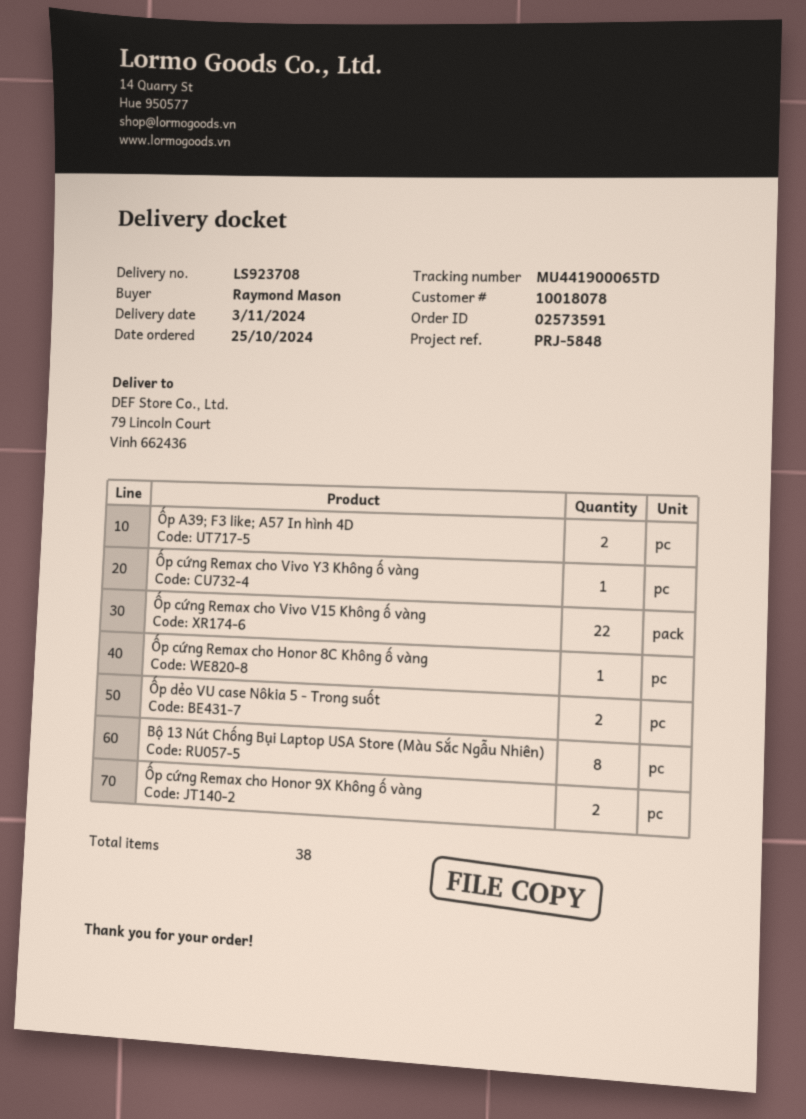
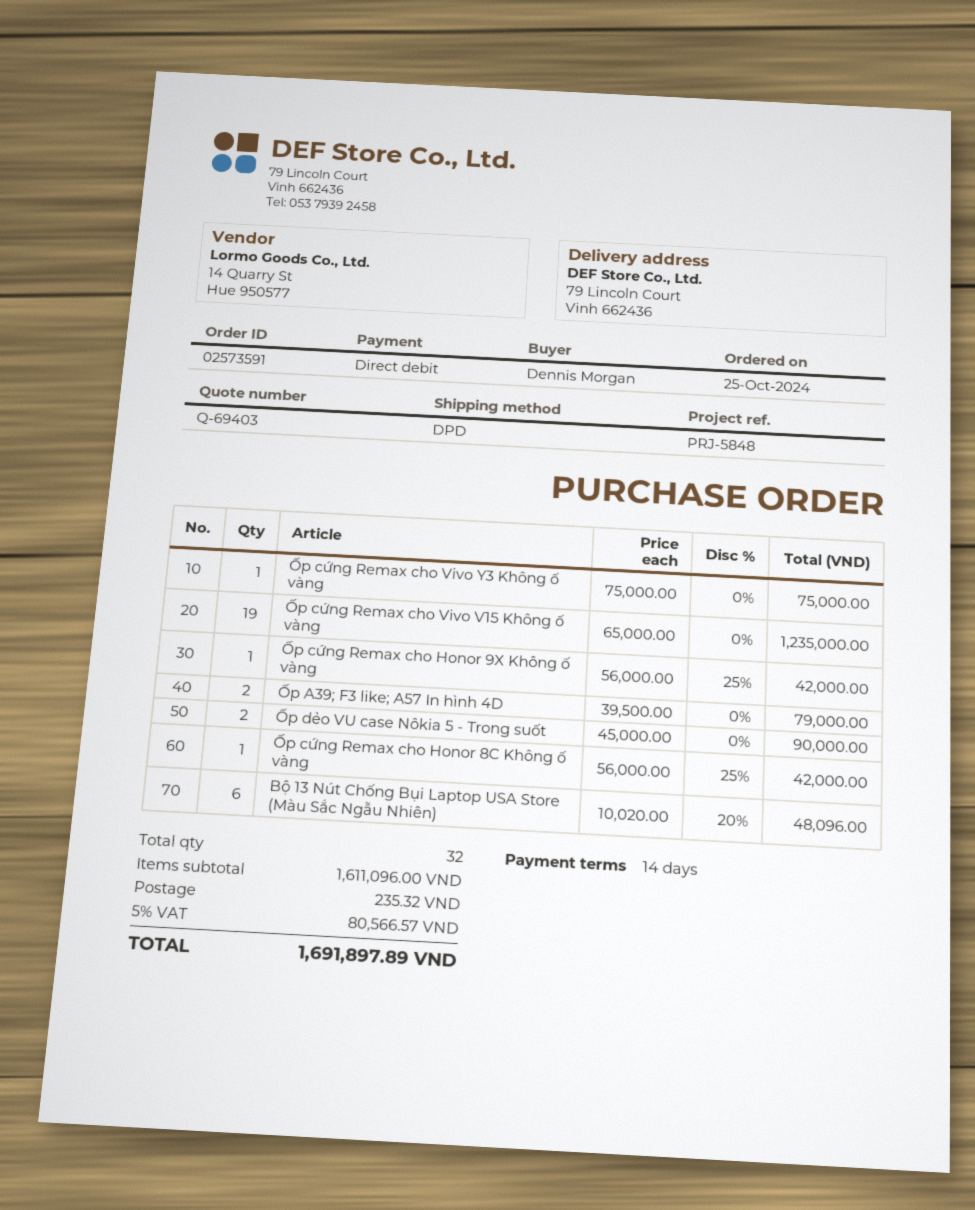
ordered by: Raymond Mason -> Dennis Morgan
Ốp cứng Remax cho Vivo V15 Không ố vàng: 22 -> 19
Bộ 13 Nút Chống Bụi Laptop USA Store (Màu Sắc Ngẫu Nhiên): 8 -> 6
Ốp cứng Remax cho Honor 9X Không ố vàng: 2 -> 1
total quantity: 38 -> 32

